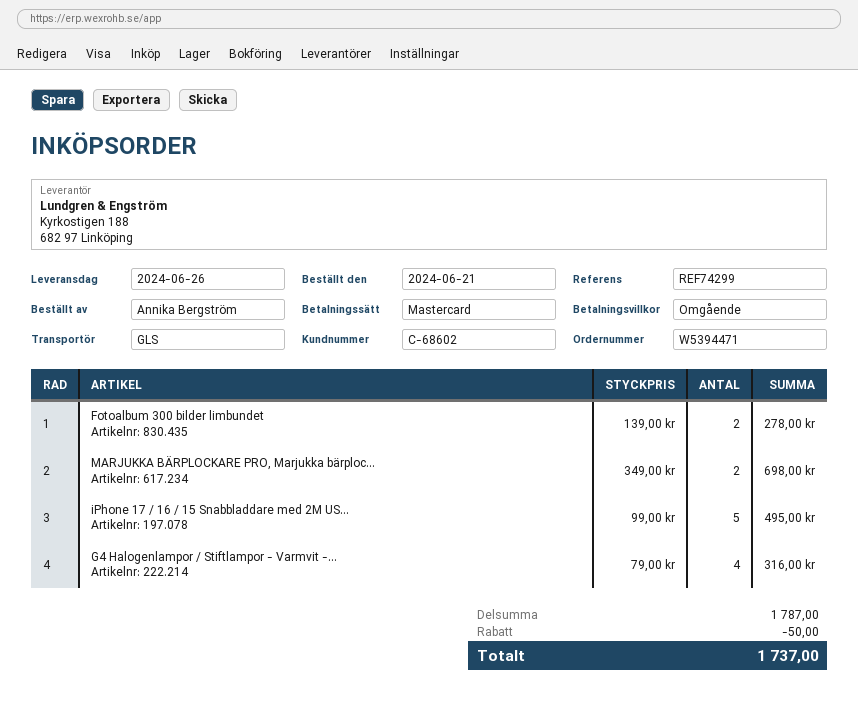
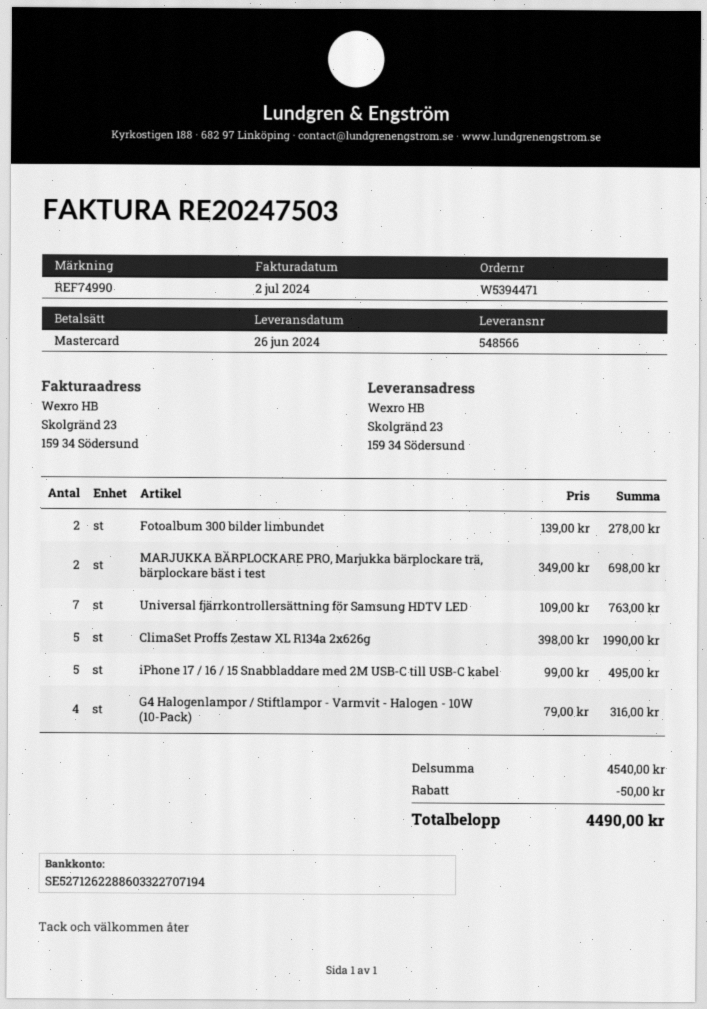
reference: REF74299 -> REF74990
Universal fjärrkontrollersättning för Samsung HDTV LED: none -> 7 x 109.00 = 763.00
ClimaSet Proffs Zestaw XL R134a 2x626g: none -> 5 x 398.00 = 1990.00
subtotal: 1787.00 -> 4540.00
total: 1737.00 -> 4490.00

